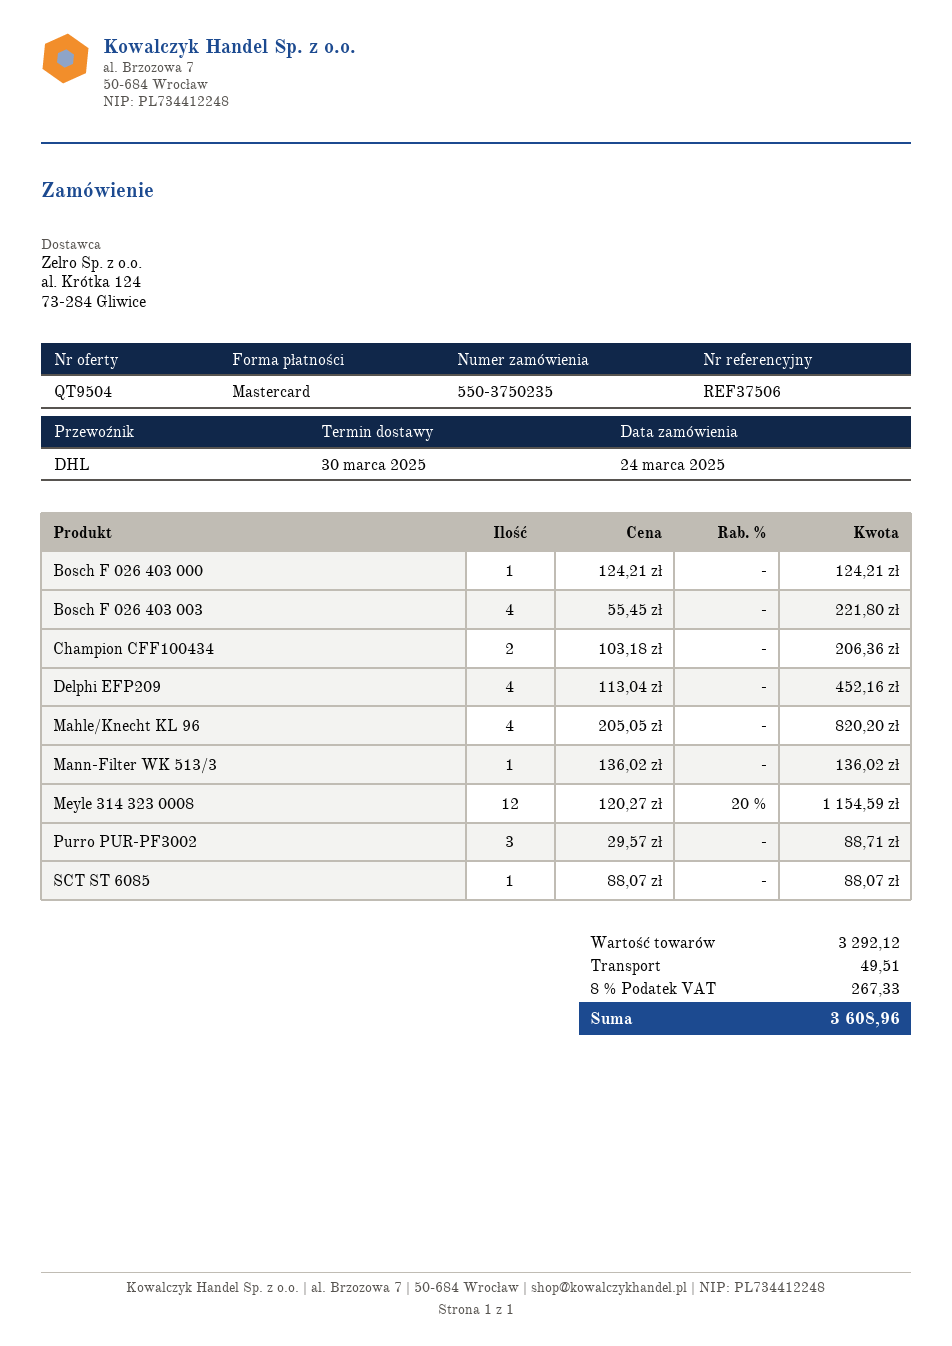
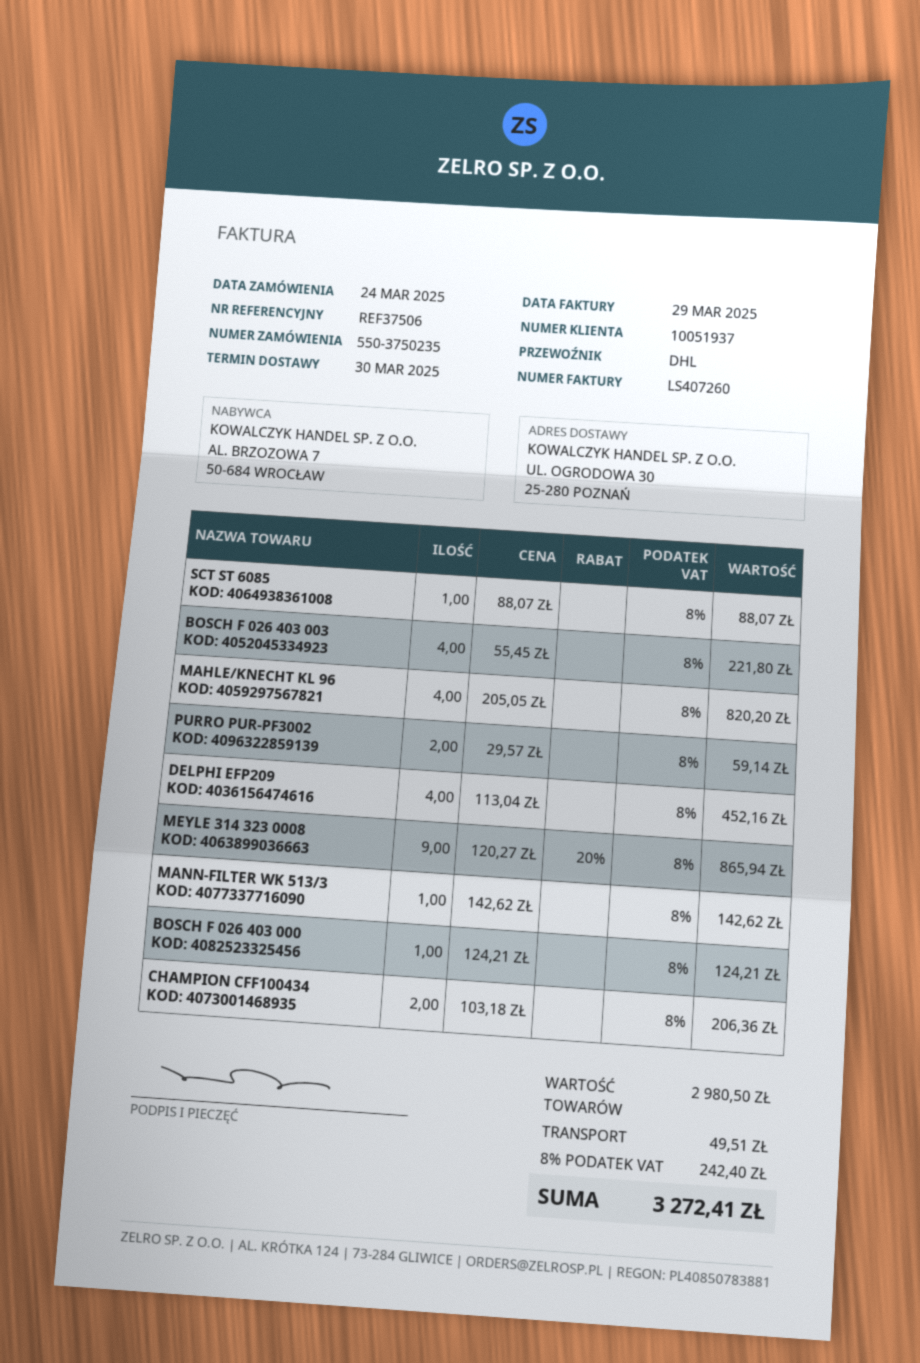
Mann-Filter WK 513/3: 1 x 136.02 = 136.02 -> 1 x 142.62 = 142.62
Meyle 314 323 0008: 12 x 120.27 - 20% = 1154.59 -> 9 x 120.27 - 20% = 865.94
Purro PUR-PF3002: 3 x 29.57 = 88.71 -> 2 x 29.57 = 59.14
subtotal: 3292.12 -> 2980.50
tax: 8% = 267.33 -> 8% = 242.40
total: 3608.96 -> 3272.41

